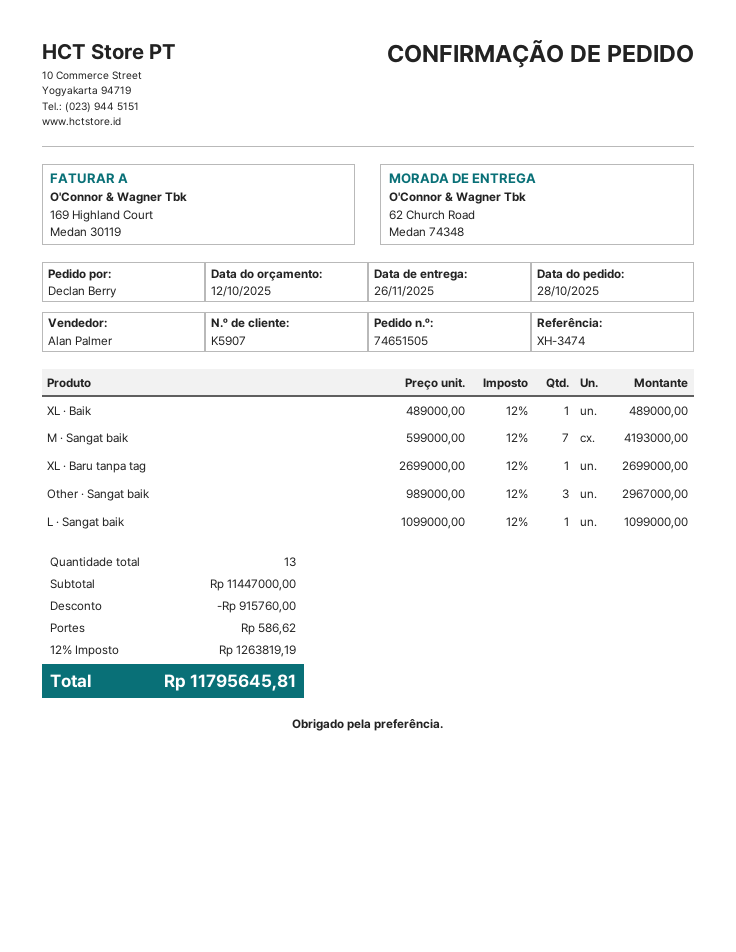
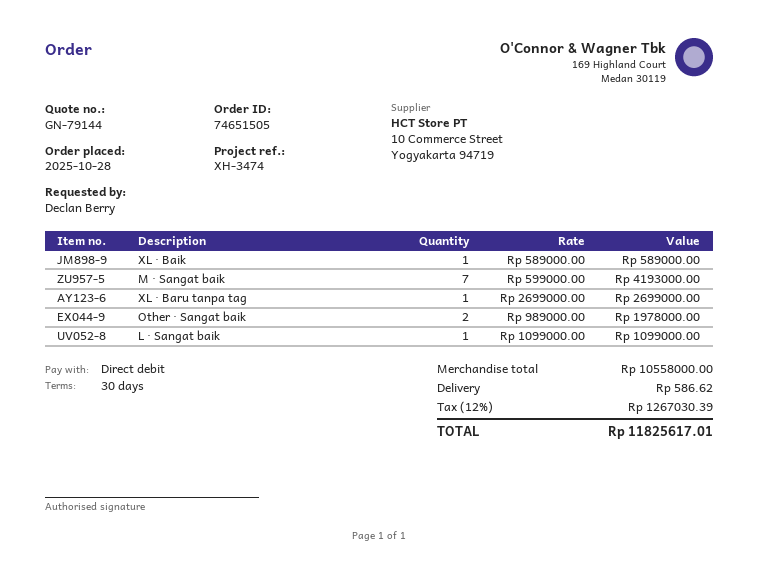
XL · Baik: 1 x 489000.00 = 489000.00 -> 1 x 589000.00 = 589000.00
Other · Sangat baik: 3 x 989000.00 = 2967000.00 -> 2 x 989000.00 = 1978000.00
subtotal: 11447000.00 -> 10558000.00
discount: 915760.00 -> none
tax: 12% = 1263819.19 -> 12% = 1267030.39
total: 11795645.81 -> 11825617.01

